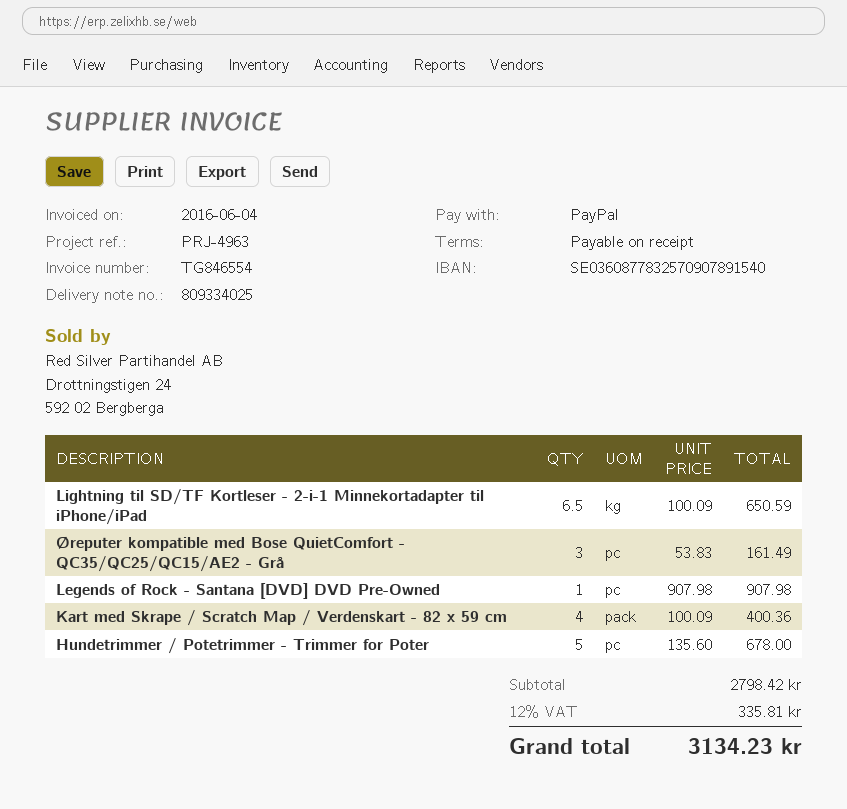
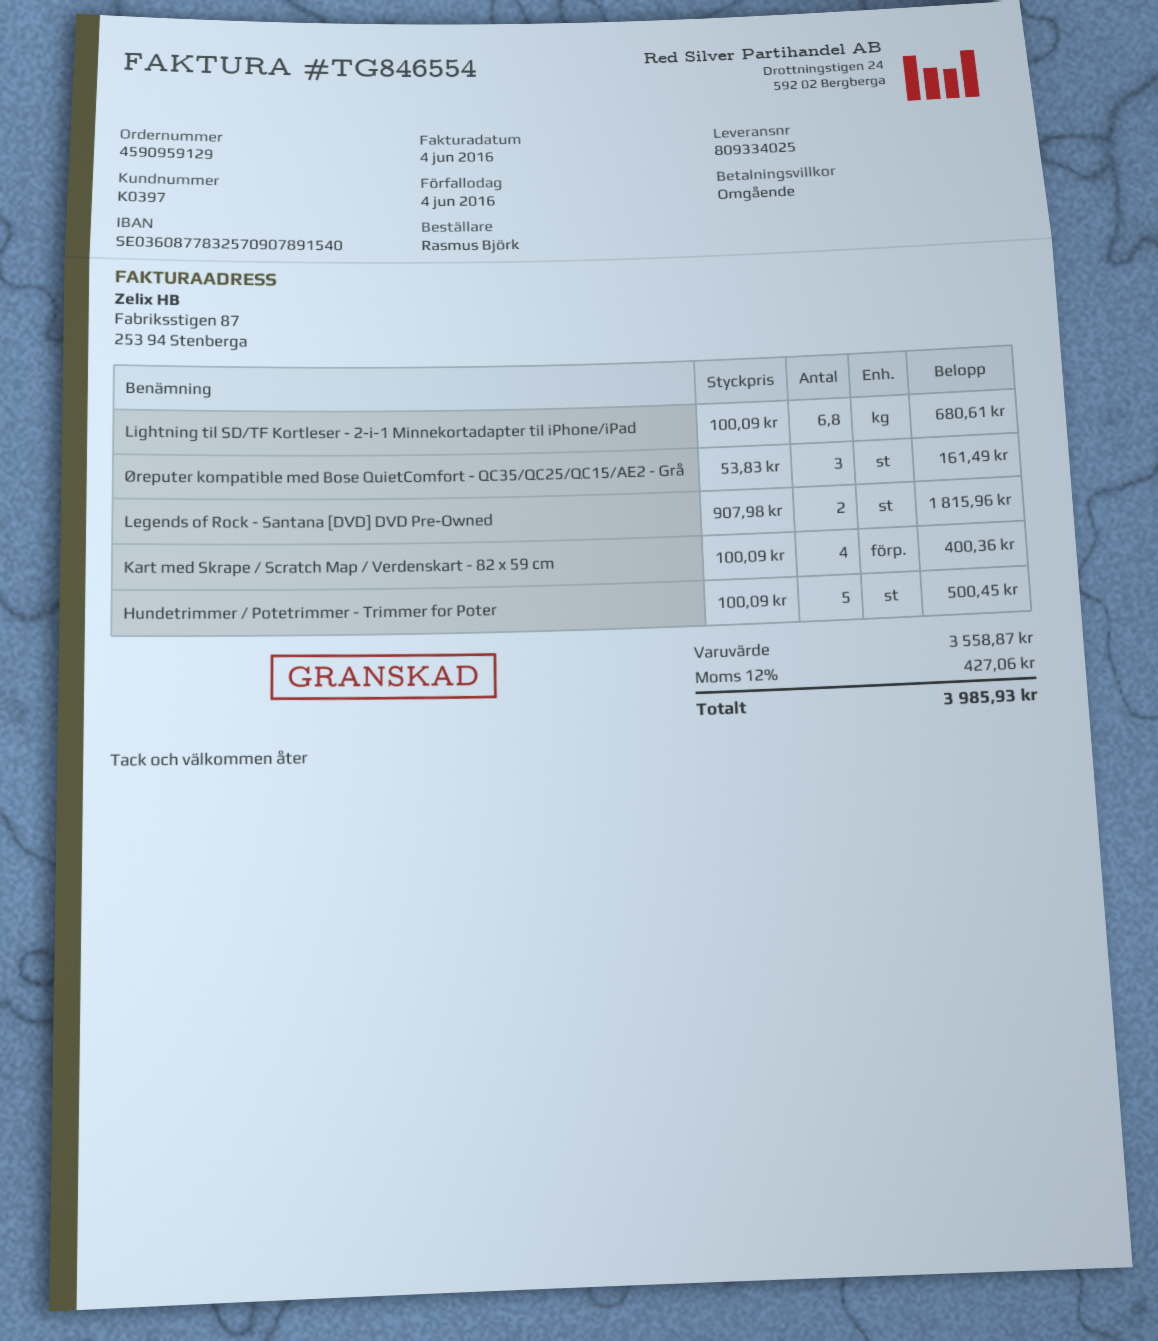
Lightning til SD/TF Kortleser - 2-i-1 Minnekortadapter til iPhone/iPad: 6.5 x 100.09 = 650.59 -> 6.8 x 100.09 = 680.61
Legends of Rock - Santana [DVD] DVD Pre-Owned: 1 x 907.98 = 907.98 -> 2 x 907.98 = 1815.96
Hundetrimmer / Potetrimmer - Trimmer for Poter: 5 x 135.60 = 678.00 -> 5 x 100.09 = 500.45
subtotal: 2798.42 -> 3558.87
tax: 12% = 335.81 -> 12% = 427.06
total: 3134.23 -> 3985.93

